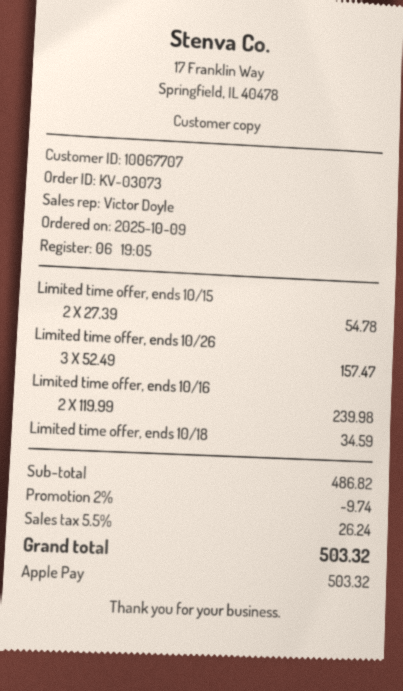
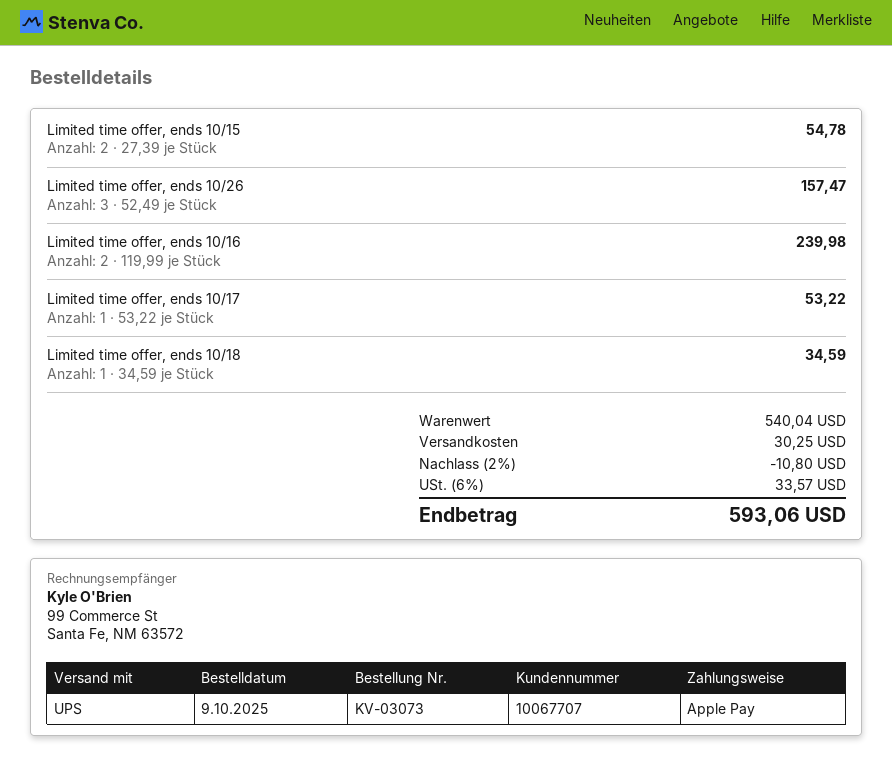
Limited time offer, ends 10/17: none -> 1 x 53.22 = 53.22
subtotal: 486.82 -> 540.04
discount: 2% = 9.74 -> 2% = 10.80
shipping: none -> 30.25
tax: 5.5% = 26.24 -> 6% = 33.57
total: 503.32 -> 593.06

